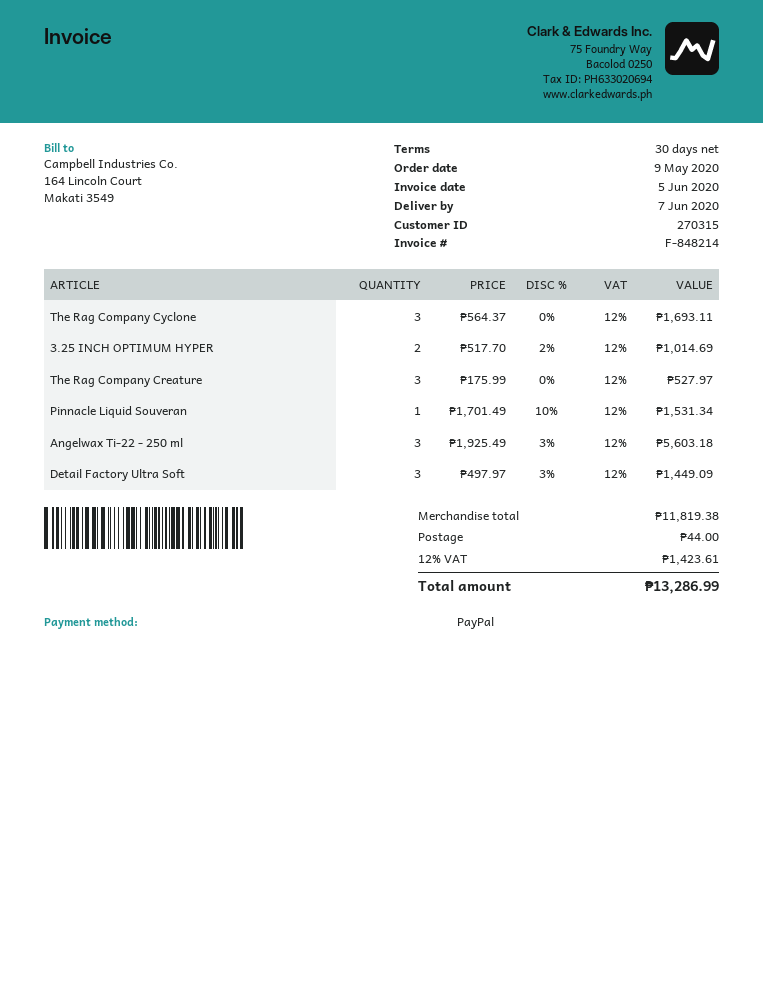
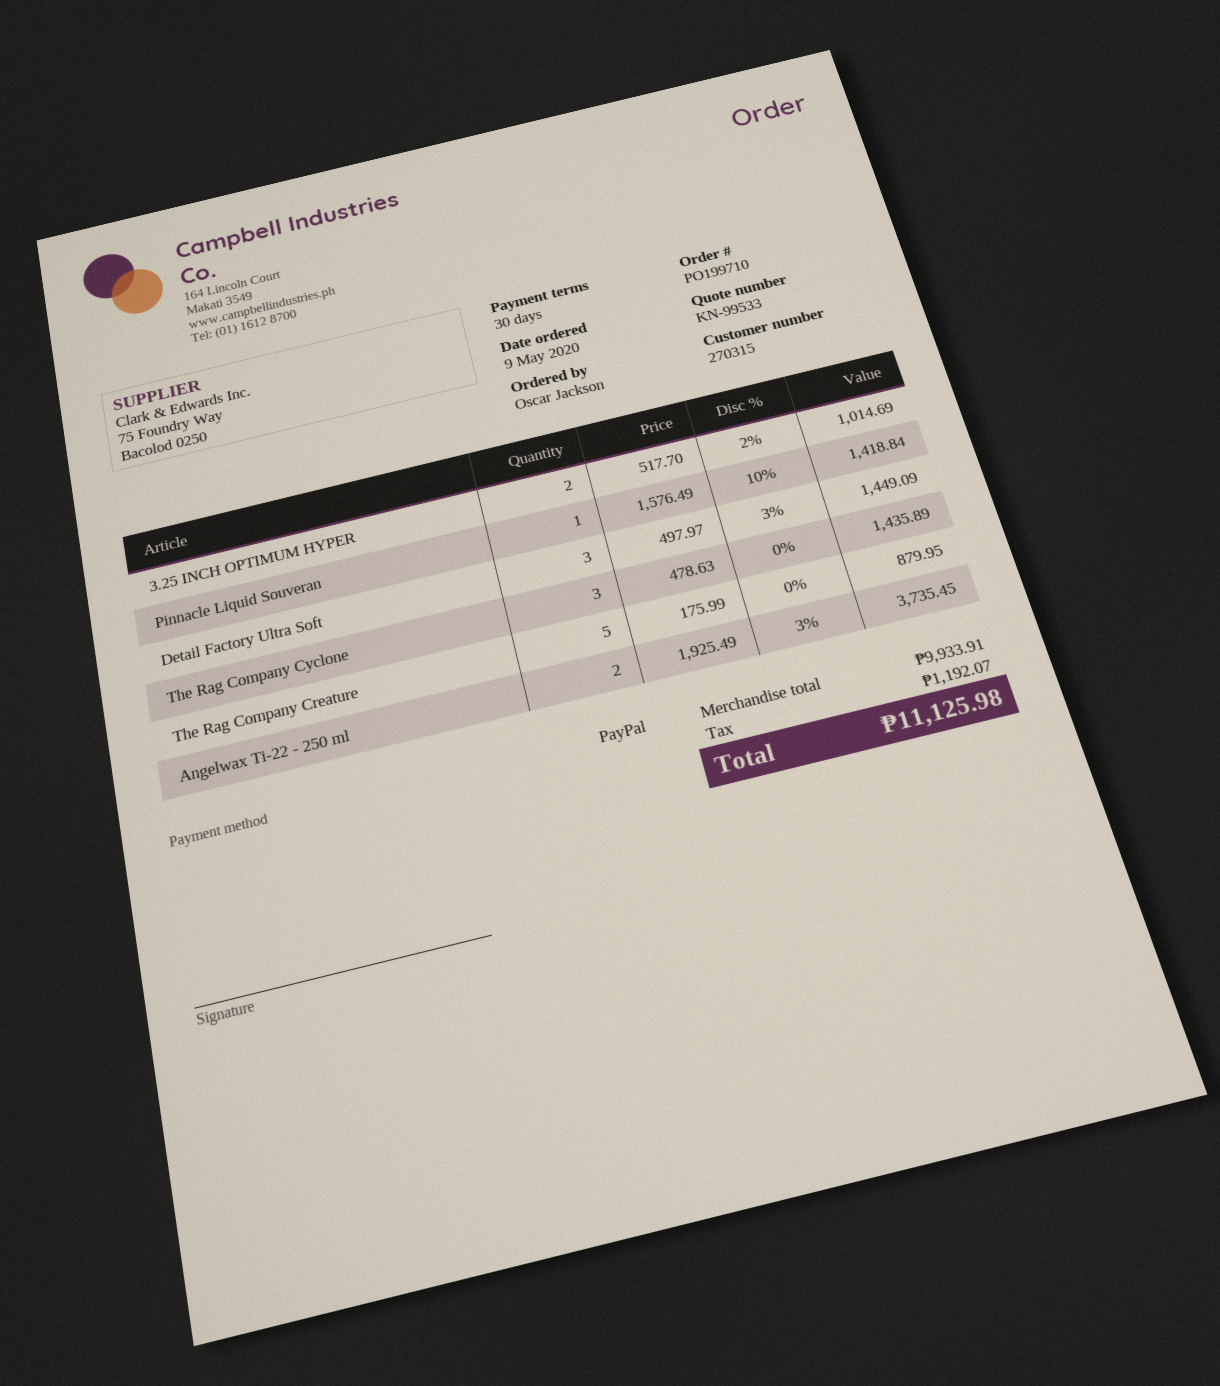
The Rag Company Cyclone: 3 x 564.37 = 1693.11 -> 3 x 478.63 = 1435.89
The Rag Company Creature: 3 x 175.99 = 527.97 -> 5 x 175.99 = 879.95
Pinnacle Liquid Souveran: 1 x 1701.49 - 10% = 1531.34 -> 1 x 1576.49 - 10% = 1418.84
Angelwax Ti-22 - 250 ml: 3 x 1925.49 - 3% = 5603.18 -> 2 x 1925.49 - 3% = 3735.45
subtotal: 11819.38 -> 9933.91
shipping: 44.00 -> none
tax: 1423.61 -> 1192.07
total: 13286.99 -> 11125.98

